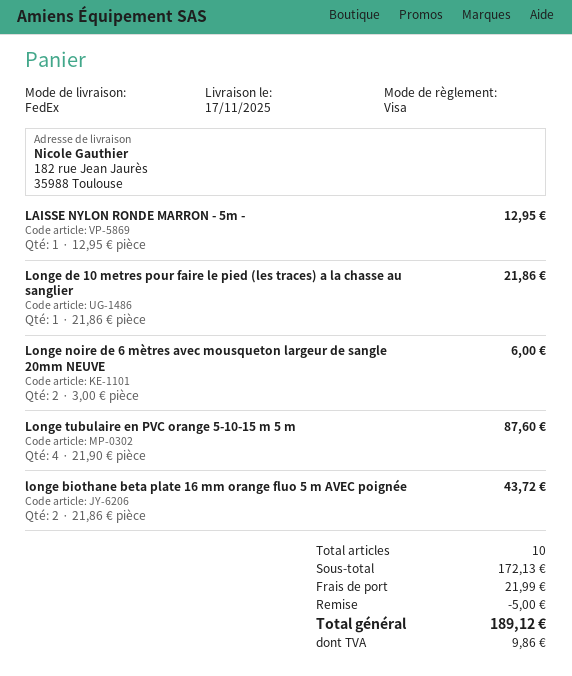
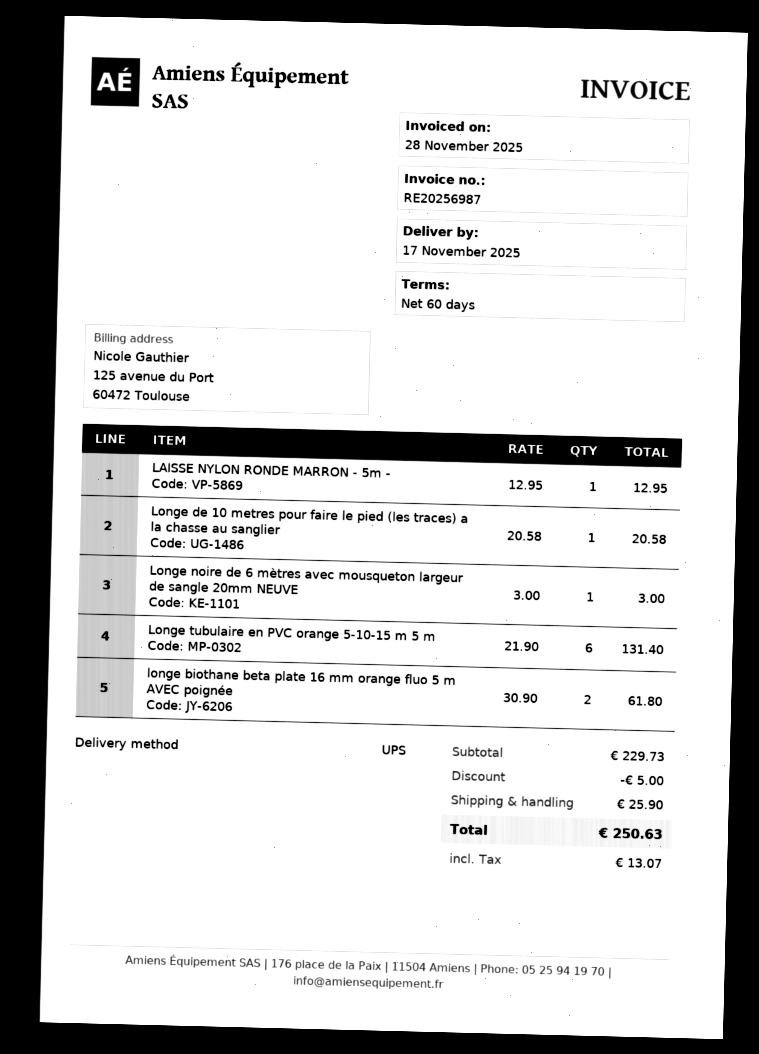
shipping method: FedEx -> UPS
Longe de 10 metres pour faire le pied (les traces) a la chasse au sanglier: 1 x 21.86 = 21.86 -> 1 x 20.58 = 20.58
Longe noire de 6 mètres avec mousqueton largeur de sangle 20mm NEUVE: 2 x 3.00 = 6.00 -> 1 x 3.00 = 3.00
Longe tubulaire en PVC orange 5-10-15 m 5 m: 4 x 21.90 = 87.60 -> 6 x 21.90 = 131.40
longe biothane beta plate 16 mm orange fluo 5 m AVEC poignée: 2 x 21.86 = 43.72 -> 2 x 30.90 = 61.80
subtotal: 172.13 -> 229.73
shipping: 21.99 -> 25.90
tax: 9.86 -> 13.07
total: 189.12 -> 250.63

